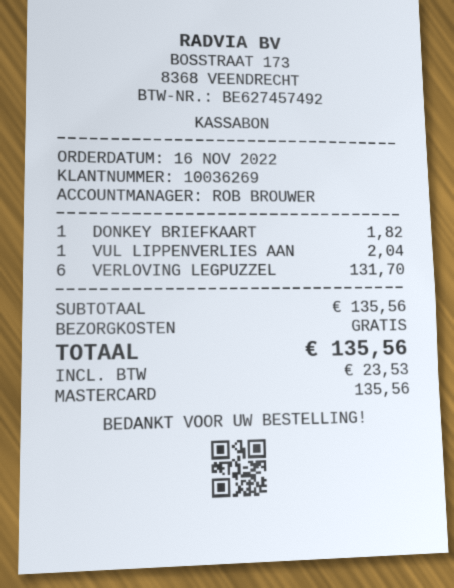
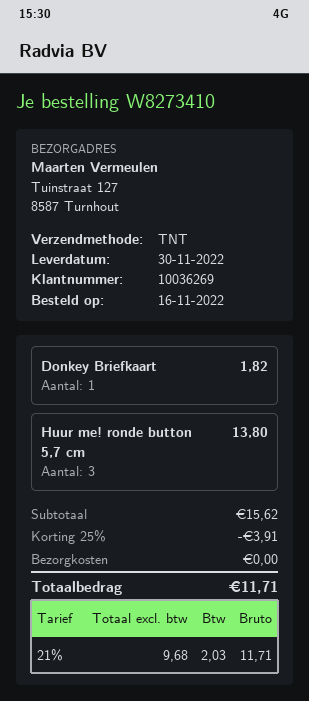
VUL LIPPENVERLIES AAN: 1 for 2.04 -> none
VERLOVING LEGPUZZEL: 6 for 131.70 -> none
Huur me! ronde button 5,7 cm: none -> 3 for 13.80
subtotal: 135.56 -> 15.62
discount: none -> 25% = 3.91
tax: 23.53 -> 2.03
total: 135.56 -> 11.71

